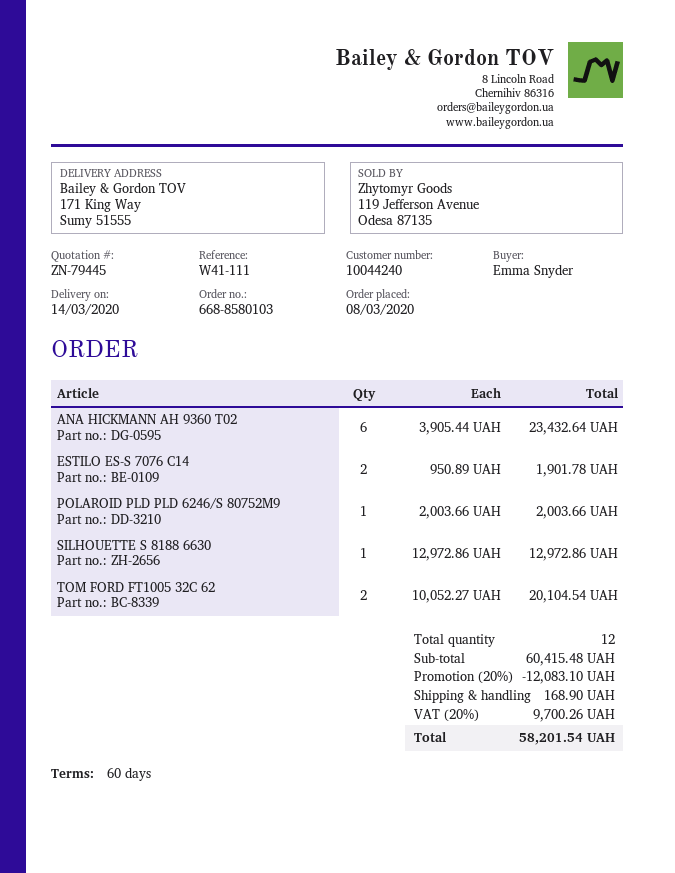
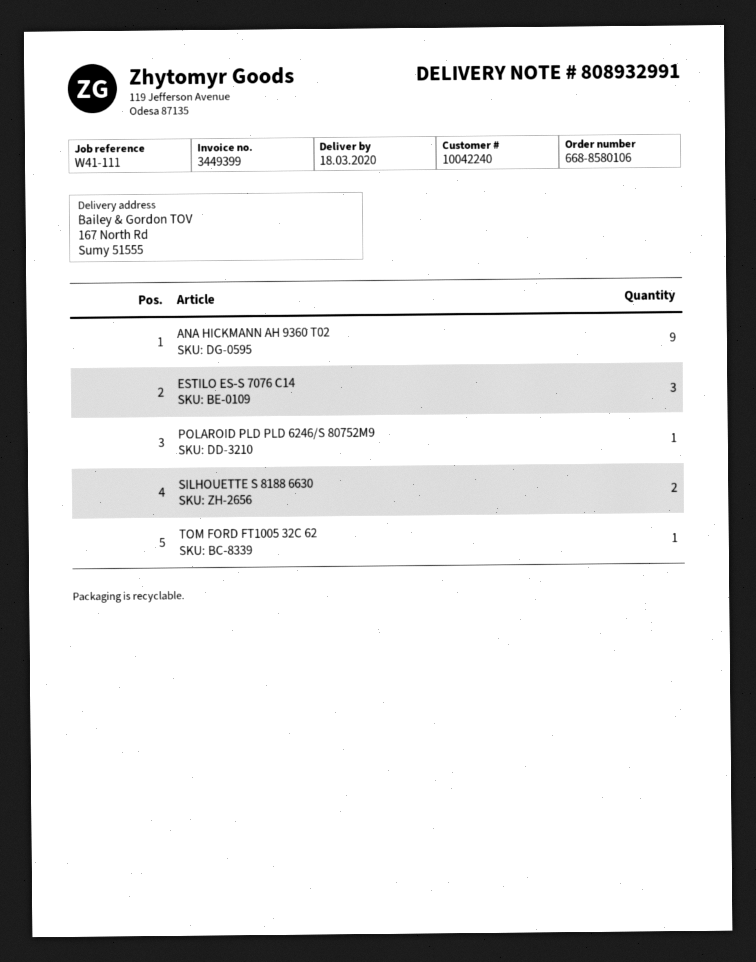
order number: 668-8580103 -> 668-8580106
delivery date: 2020-03-14 -> 2020-03-18
customer number: 10044240 -> 10042240
ship to: 171 King Way, Sumy 51555 -> 167 North Rd, Sumy 51555
ANA HICKMANN AH 9360 T02: 6 -> 9
ESTILO ES-S 7076 С14: 2 -> 3
SILHOUETTE S 8188 6630: 1 -> 2
TOM FORD FT1005 32C 62: 2 -> 1

